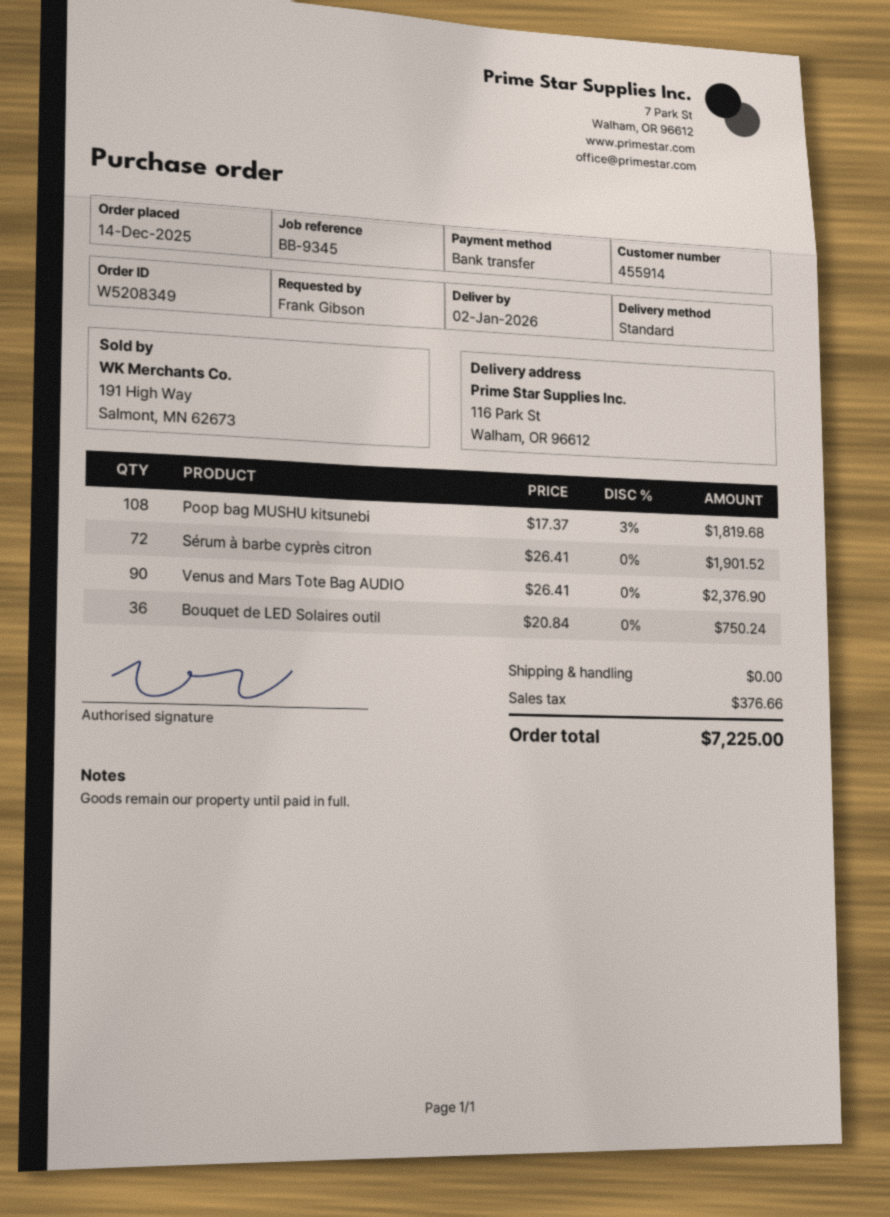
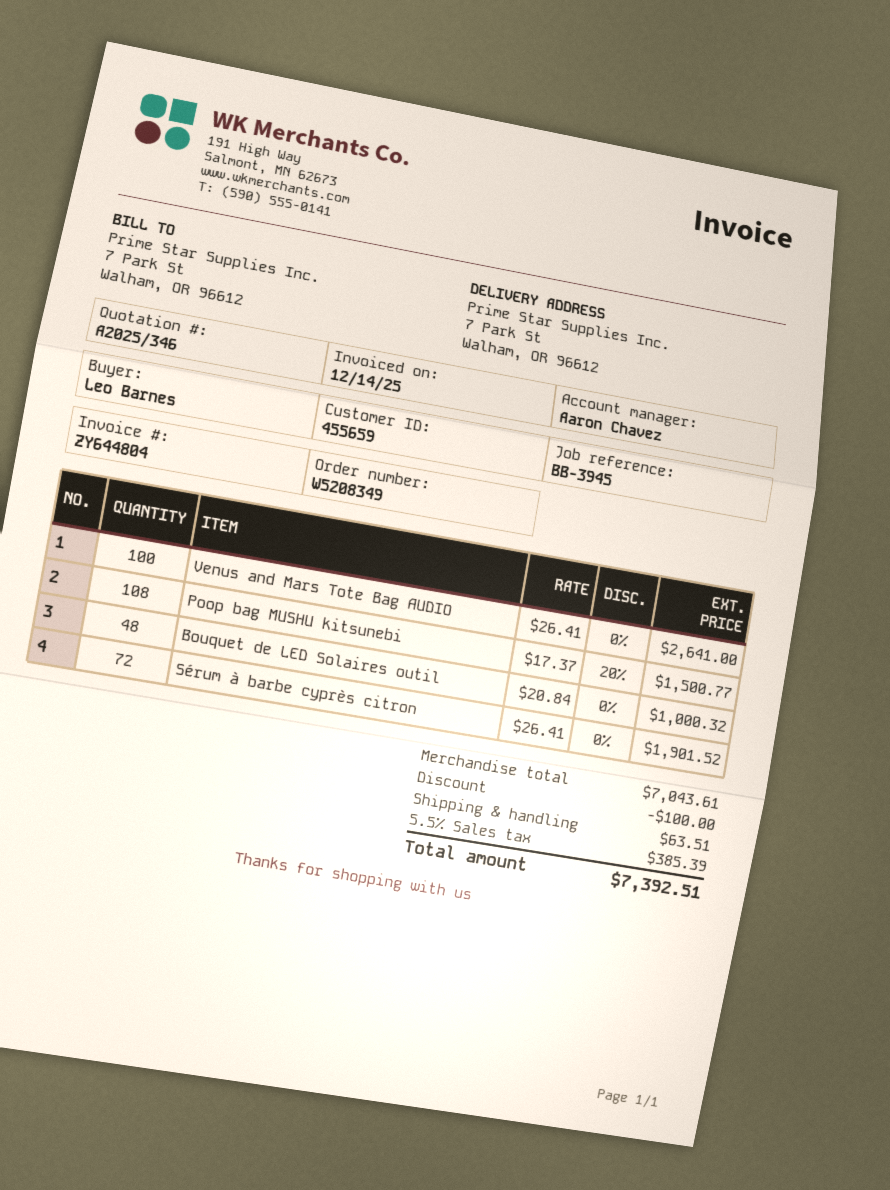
customer number: 455914 -> 455659
reference: BB-9345 -> BB-3945
ordered by: Frank Gibson -> Leo Barnes
ship to: 116 Park St, Walham, OR 96612 -> 7 Park St, Walham, OR 96612
Poop bag MUSHU kitsunebi: 108 x 17.37 - 3% = 1819.68 -> 108 x 17.37 - 20% = 1500.77
Venus and Mars Tote Bag AUDIO: 90 x 26.41 = 2376.90 -> 100 x 26.41 = 2641.00
Bouquet de LED Solaires outil: 36 x 20.84 = 750.24 -> 48 x 20.84 = 1000.32
discount: none -> 100.00
shipping: 0.00 -> 63.51
tax: 376.66 -> 385.39
total: 7225.00 -> 7392.51

